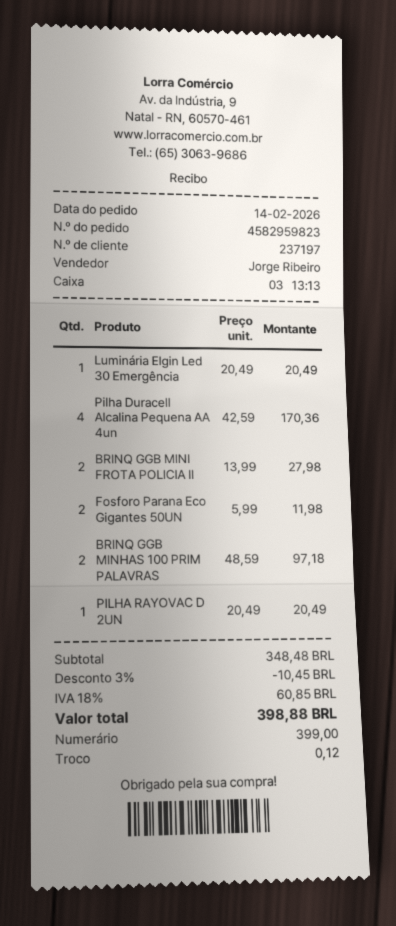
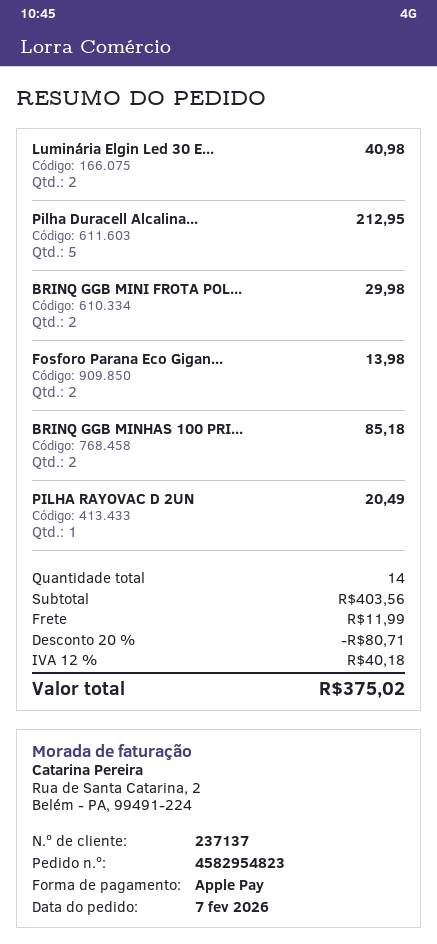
order number: 4582959823 -> 4582954823
order date: 2026-02-14 -> 2026-02-07
customer number: 237197 -> 237137
payment method: cash -> Apple Pay
Luminária Elgin Led 30 Emergência: 1 for 20.49 -> 2 for 40.98
Pilha Duracell Alcalina Pequena AA 4un: 4 for 170.36 -> 5 for 212.95
BRINQ GGB MINI FROTA POLICIA II: 2 for 27.98 -> 2 for 29.98
Fosforo Parana Eco Gigantes 50UN: 2 for 11.98 -> 2 for 13.98
BRINQ GGB MINHAS 100 PRIM PALAVRAS: 2 for 97.18 -> 2 for 85.18
subtotal: 348.48 -> 403.56
discount: 3% = 10.45 -> 20% = 80.71
shipping: none -> 11.99
tax: 18% = 60.85 -> 12% = 40.18
total: 398.88 -> 375.02

